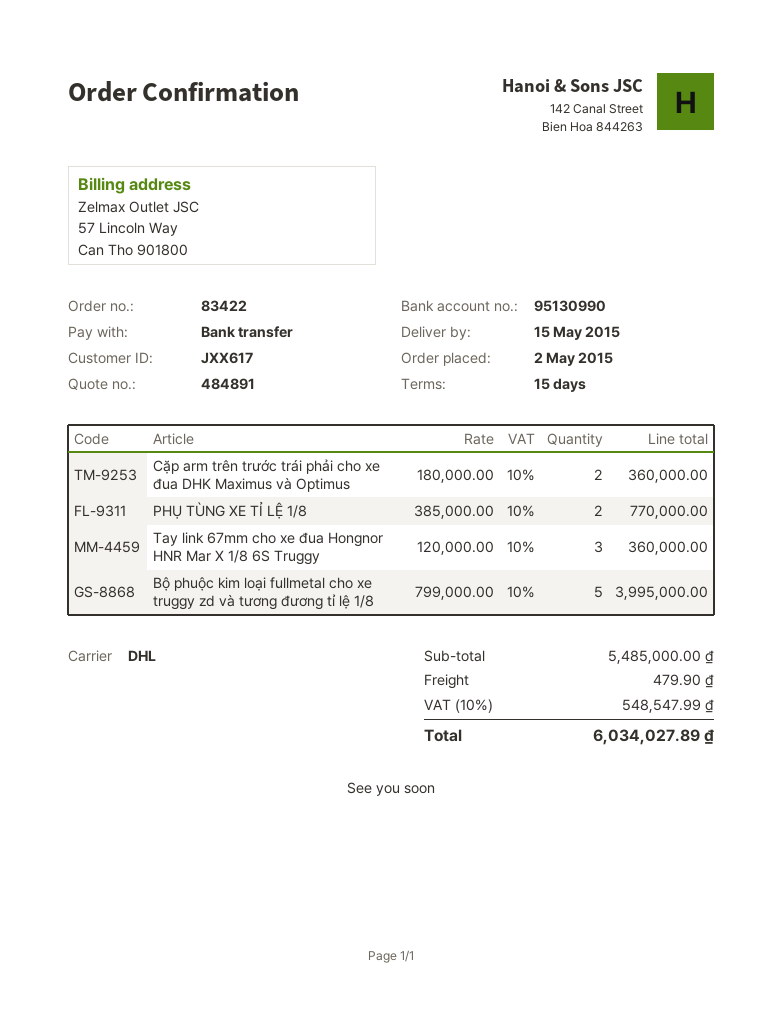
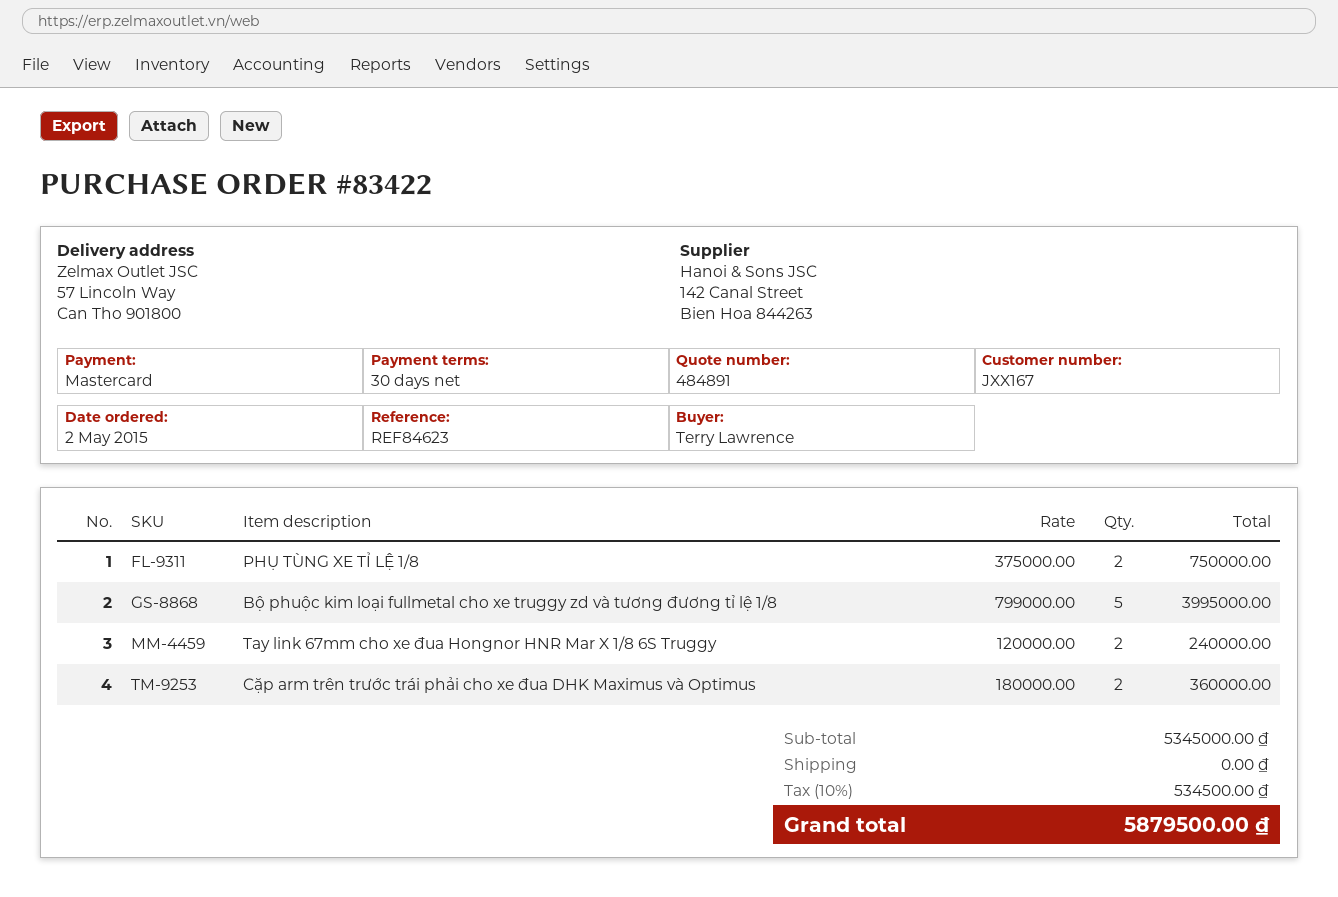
payment terms: 15 days -> 30 days
customer number: JXX617 -> JXX167
payment method: bank transfer -> Mastercard
PHỤ TÙNG XE TỈ LỆ 1/8: 2 x 385000.00 = 770000.00 -> 2 x 375000.00 = 750000.00
Tay link 67mm cho xe đua Hongnor HNR Mar X 1/8 6S Truggy: 3 x 120000.00 = 360000.00 -> 2 x 120000.00 = 240000.00
subtotal: 5485000.00 -> 5345000.00
shipping: 479.90 -> 0.00
tax: 10% = 548547.99 -> 10% = 534500.00
total: 6034027.89 -> 5879500.00

